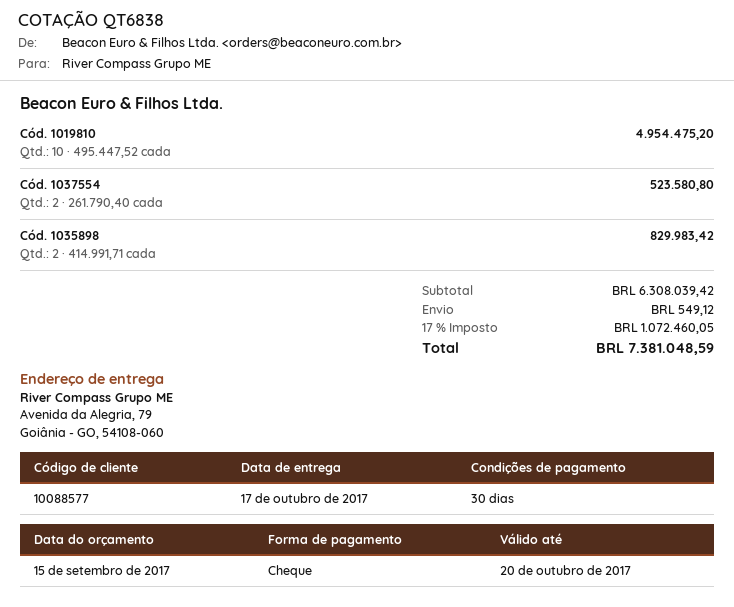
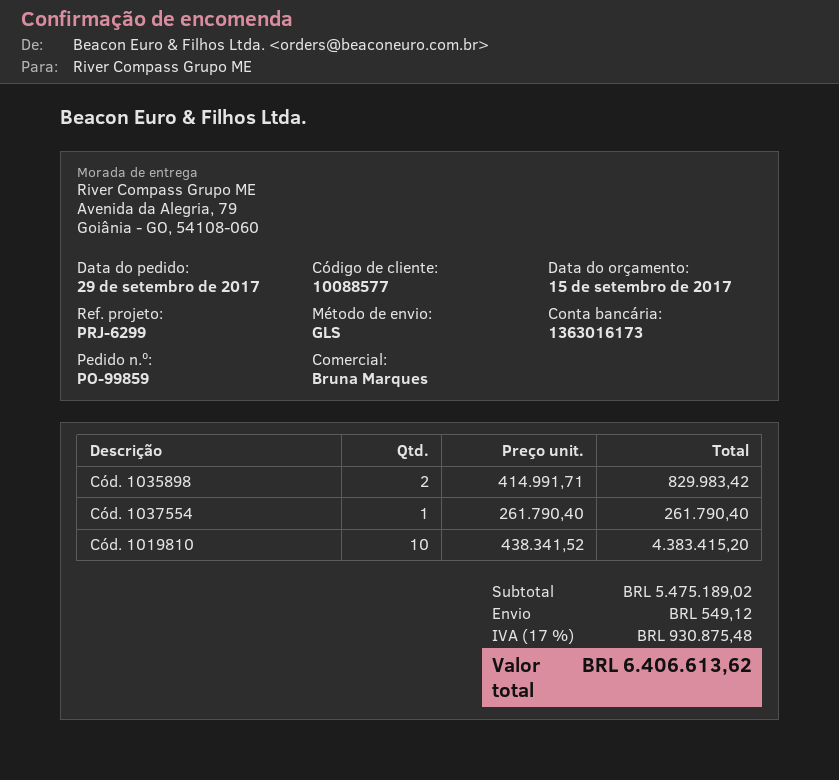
Cód. 1019810: 10 x 495447.52 = 4954475.20 -> 10 x 438341.52 = 4383415.20
Cód. 1037554: 2 x 261790.40 = 523580.80 -> 1 x 261790.40 = 261790.40
subtotal: 6308039.42 -> 5475189.02
tax: 17% = 1072460.05 -> 17% = 930875.48
total: 7381048.59 -> 6406613.62

